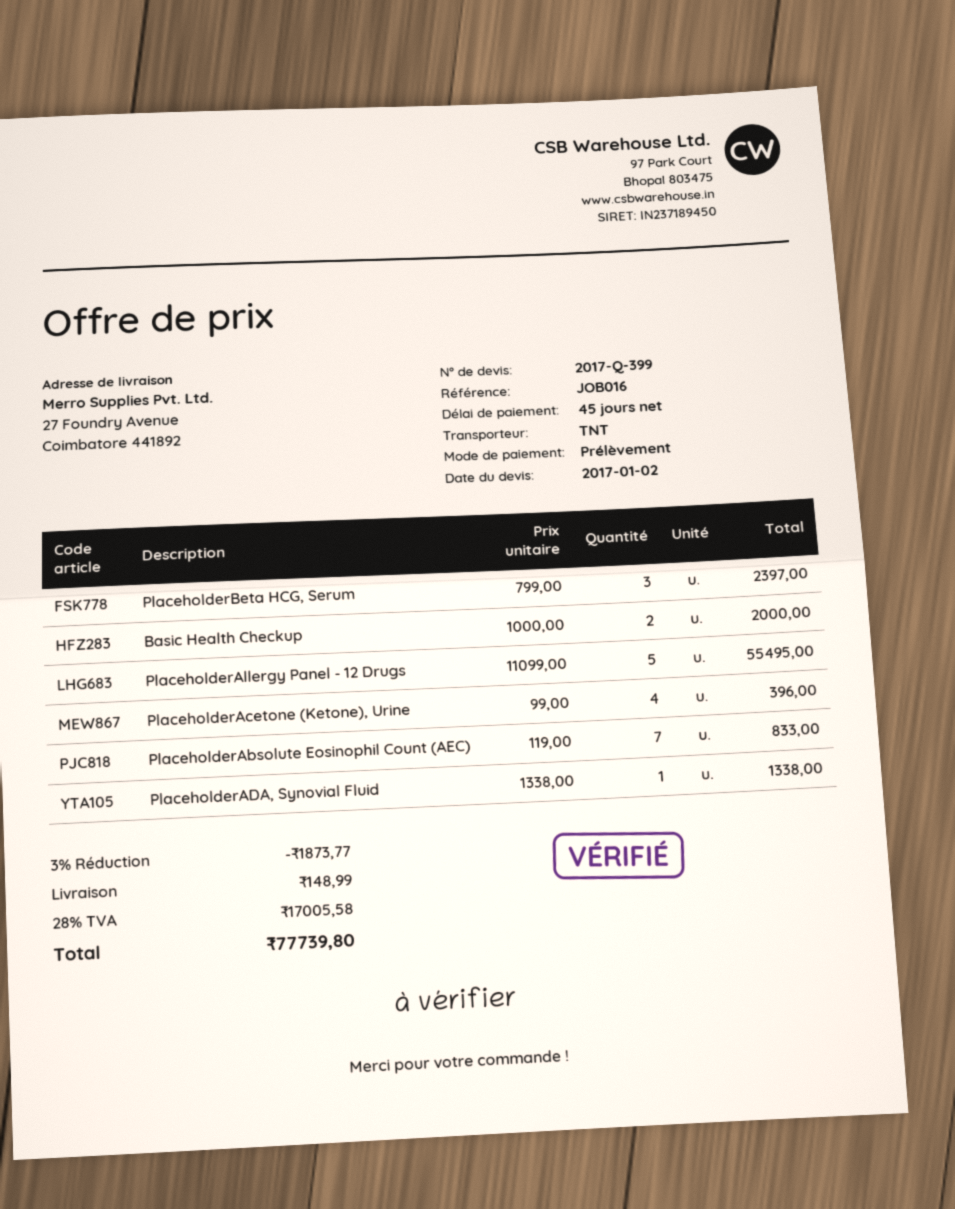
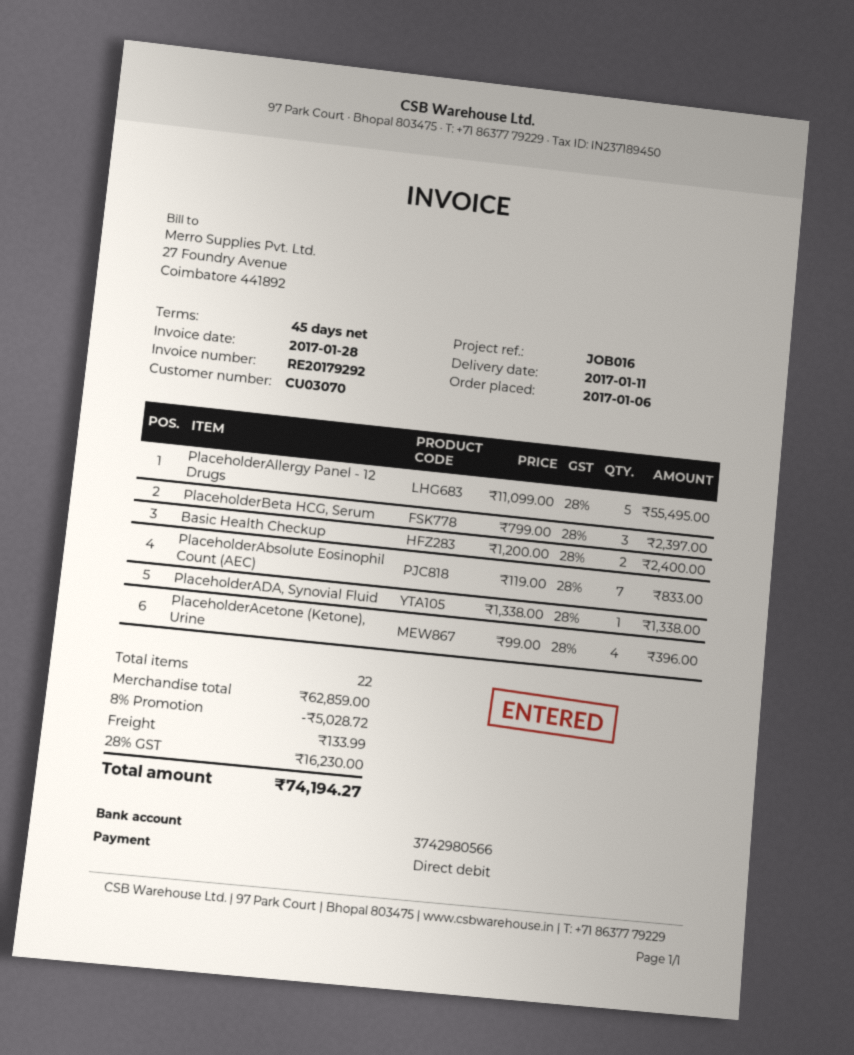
Basic Health Checkup: 2 x 1000.00 = 2000.00 -> 2 x 1200.00 = 2400.00
discount: 3% = 1873.77 -> 8% = 5028.72
shipping: 148.99 -> 133.99
tax: 28% = 17005.58 -> 28% = 16230.00
total: 77739.80 -> 74194.27

